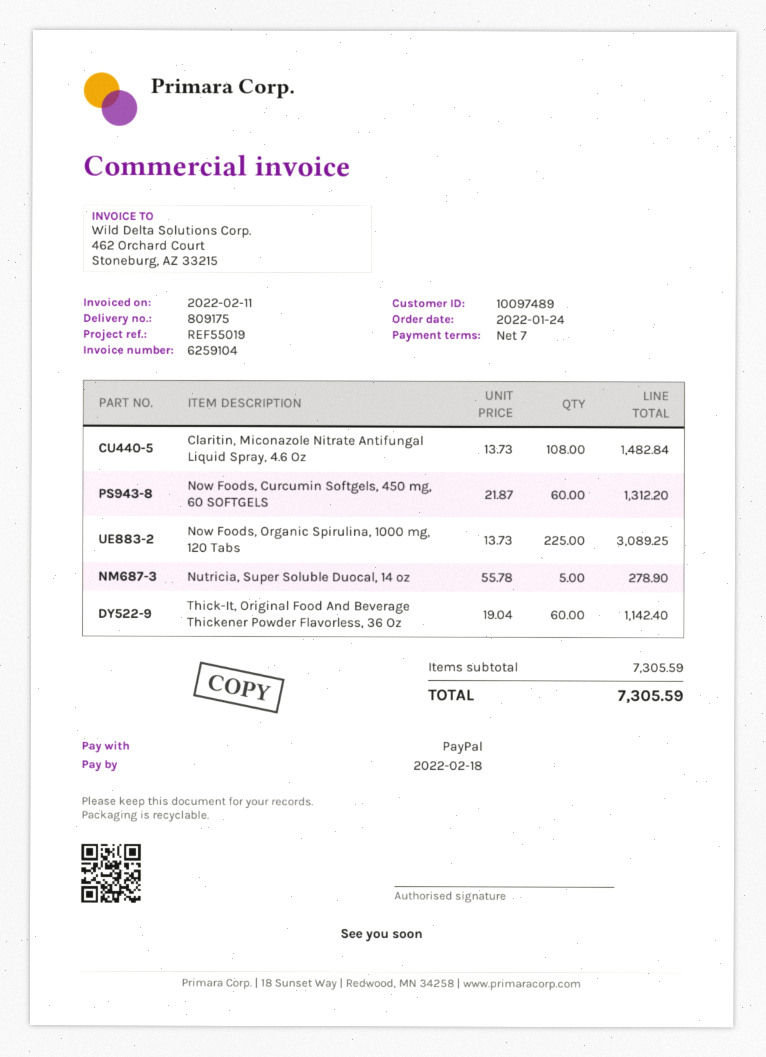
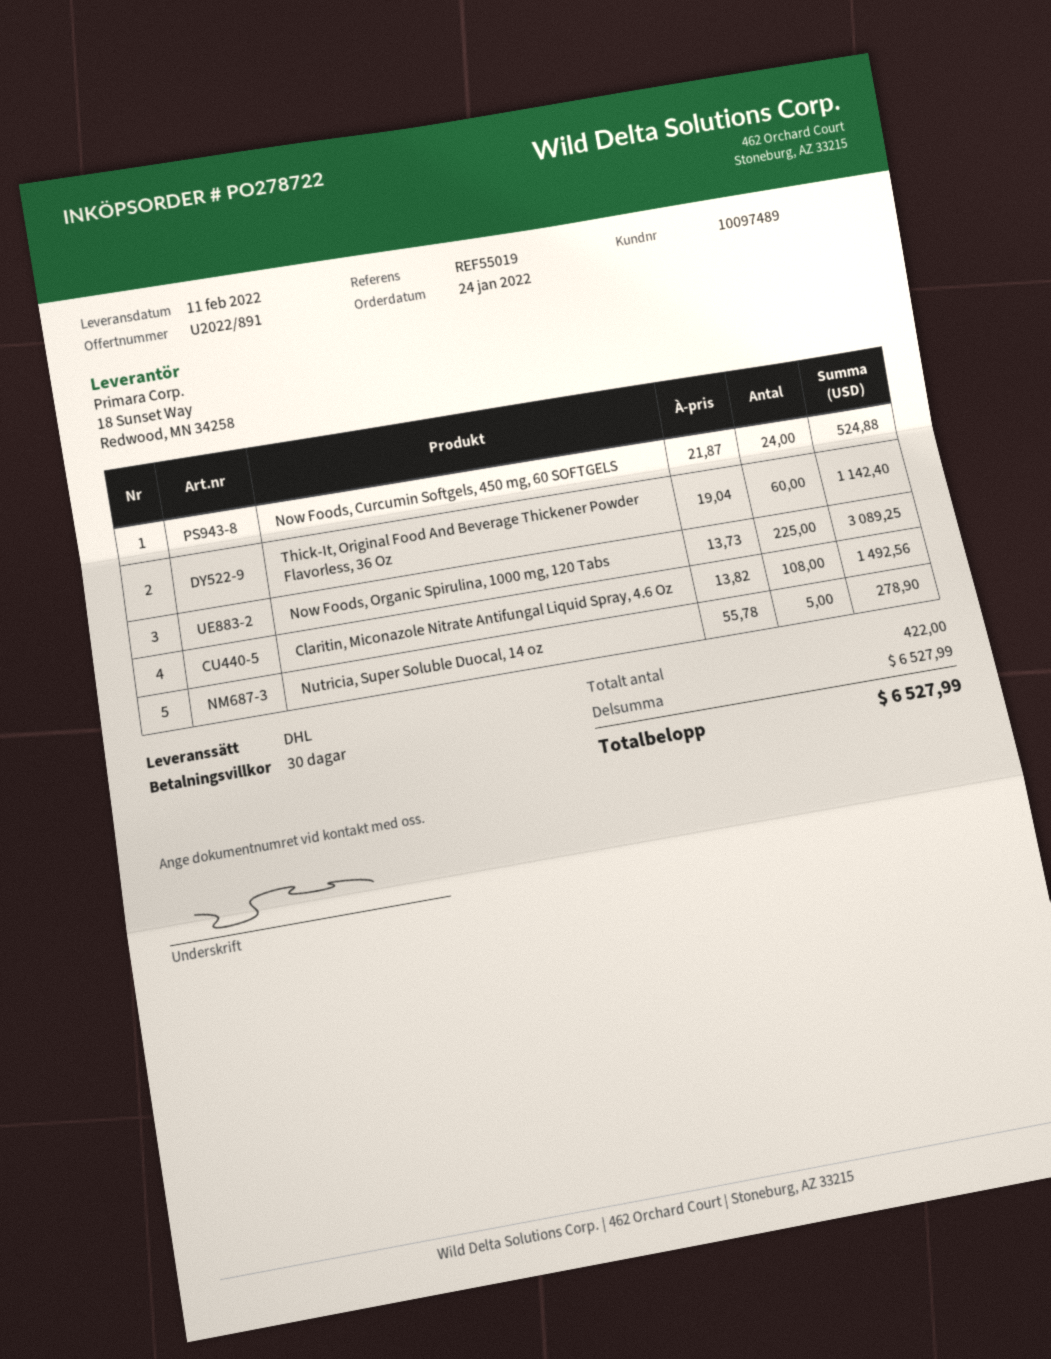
payment terms: 7 days -> 30 days
Claritin, Miconazole Nitrate Antifungal Liquid Spray, 4.6 Oz: 108 x 13.73 = 1482.84 -> 108 x 13.82 = 1492.56
Now Foods, Curcumin Softgels, 450 mg, 60 SOFTGELS: 60 x 21.87 = 1312.20 -> 24 x 21.87 = 524.88
subtotal: 7305.59 -> 6527.99
total: 7305.59 -> 6527.99

